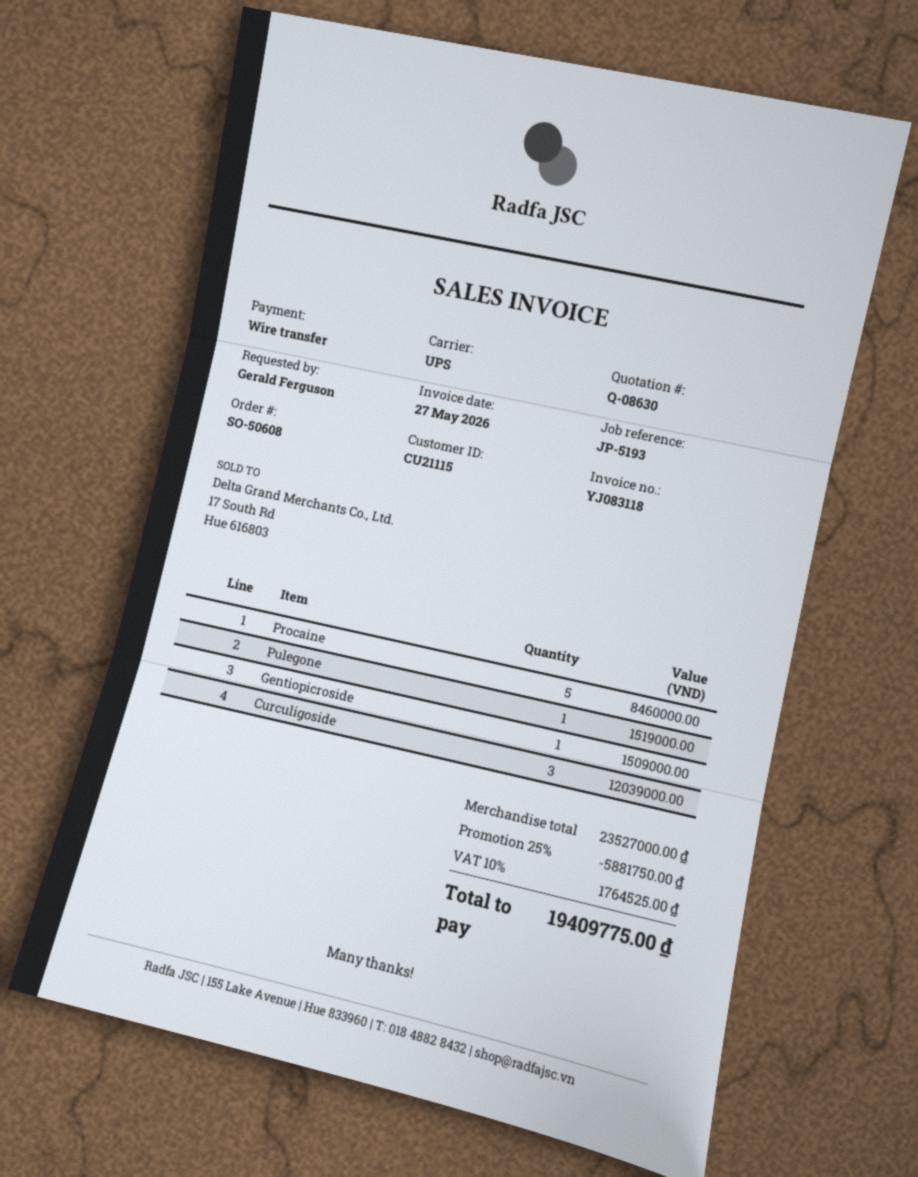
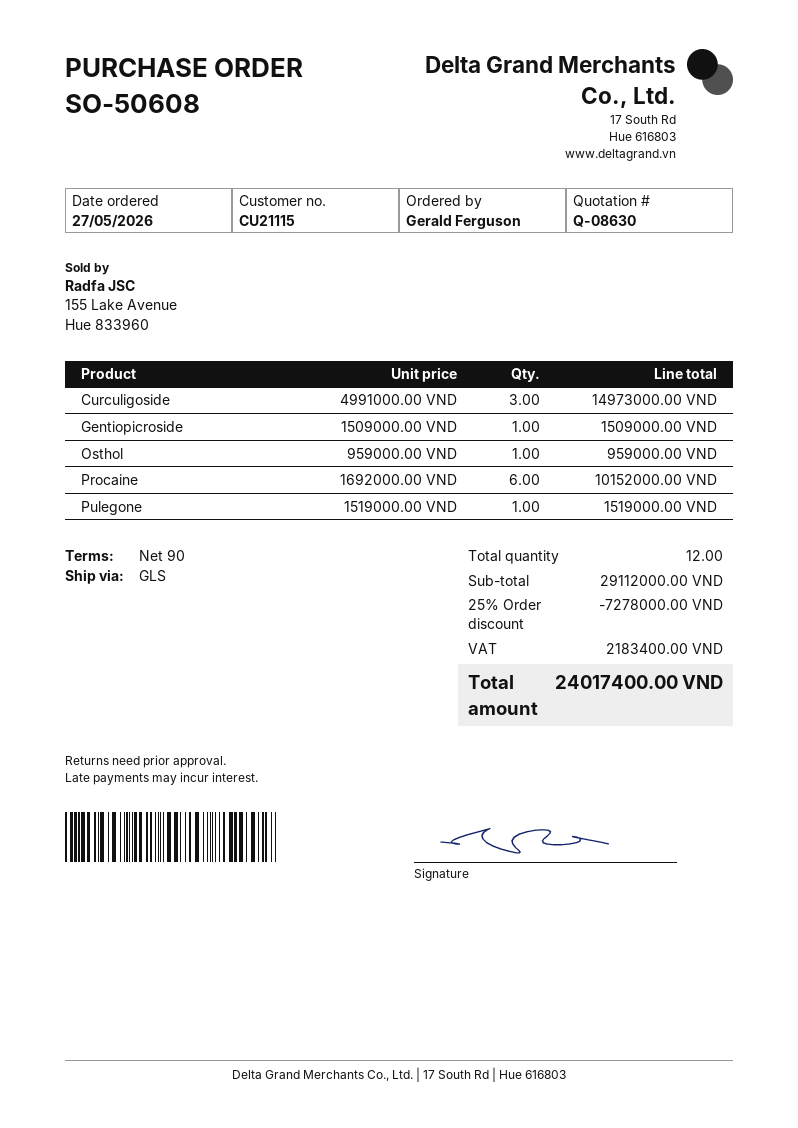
shipping method: UPS -> GLS
Procaine: 5 for 8460000.00 -> 6 for 10152000.00
Curculigoside: 3 for 12039000.00 -> 3 for 14973000.00
Osthol: none -> 1 for 959000.00
subtotal: 23527000.00 -> 29112000.00
discount: 25% = 5881750.00 -> 25% = 7278000.00
tax: 1764525.00 -> 2183400.00
total: 19409775.00 -> 24017400.00

